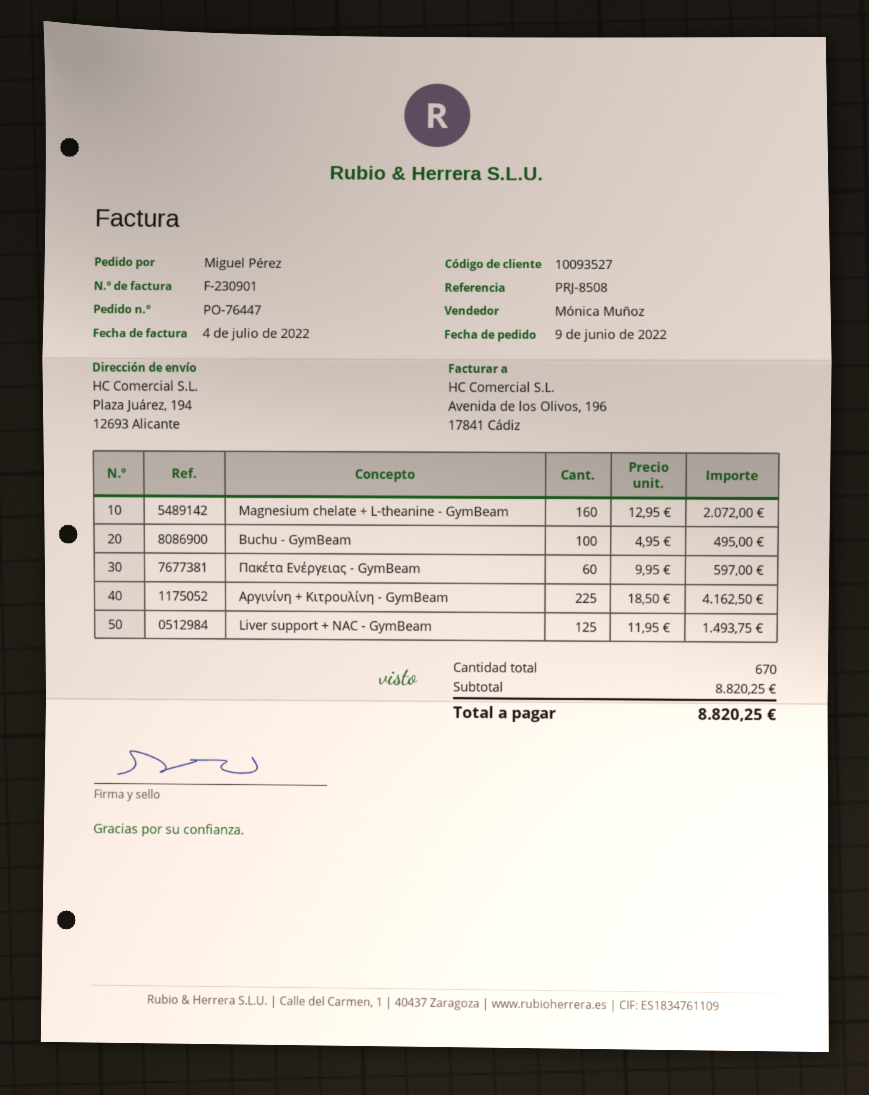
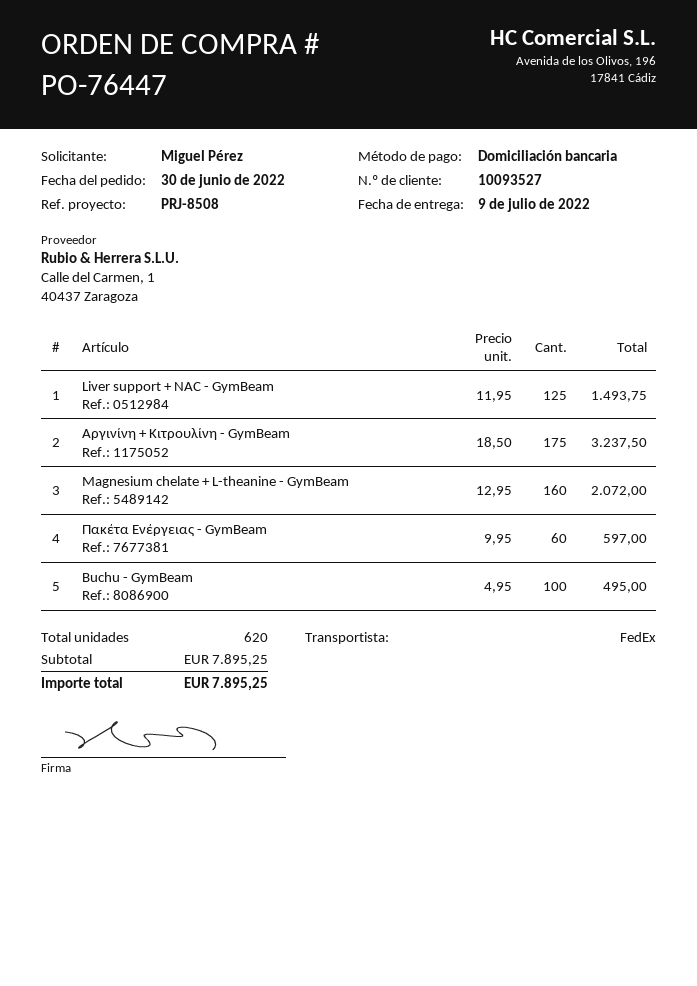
order date: 2022-06-09 -> 2022-06-30
Αργινίνη + Κιτρουλίνη - GymBeam: 225 x 18.50 = 4162.50 -> 175 x 18.50 = 3237.50
total quantity: 670 -> 620
subtotal: 8820.25 -> 7895.25
total: 8820.25 -> 7895.25

